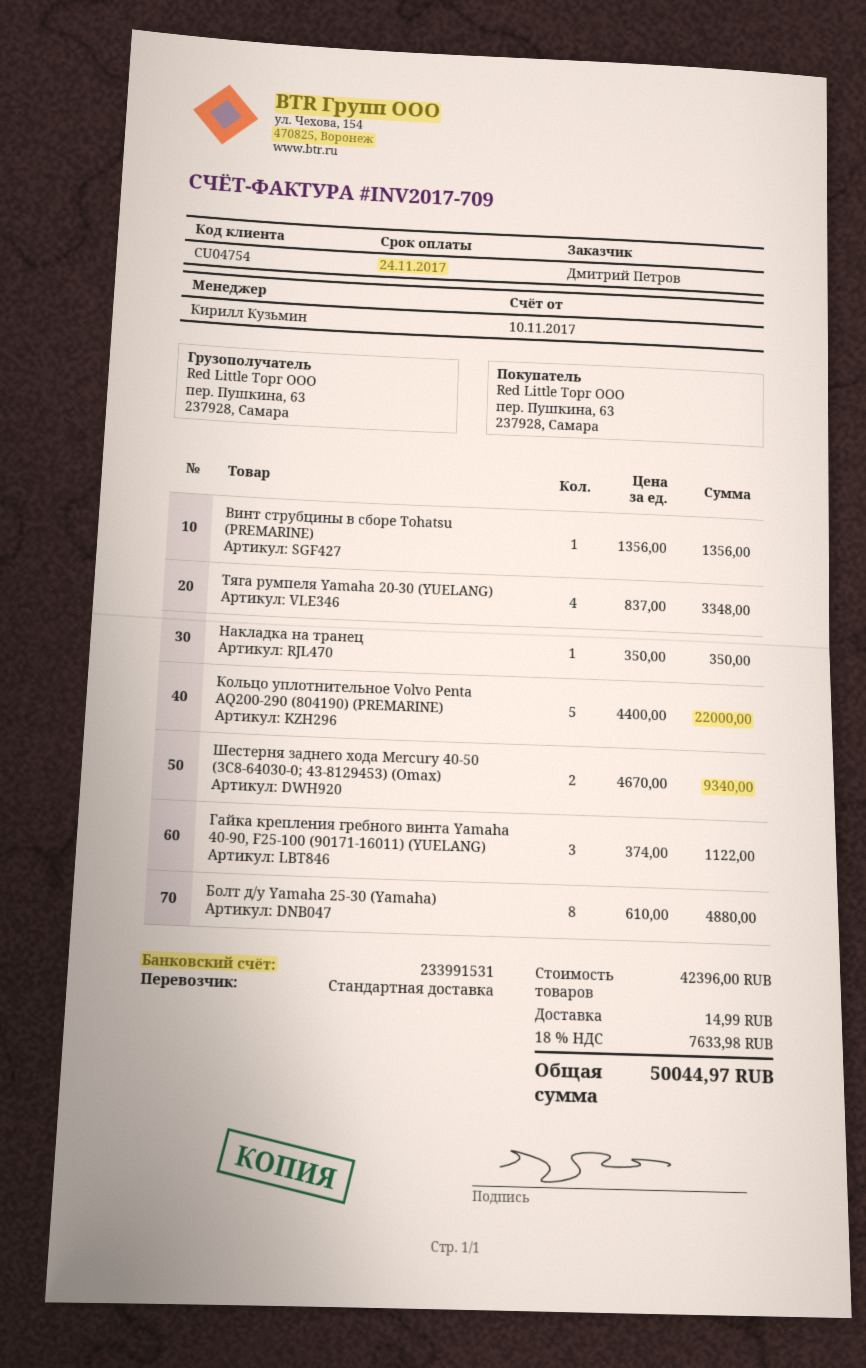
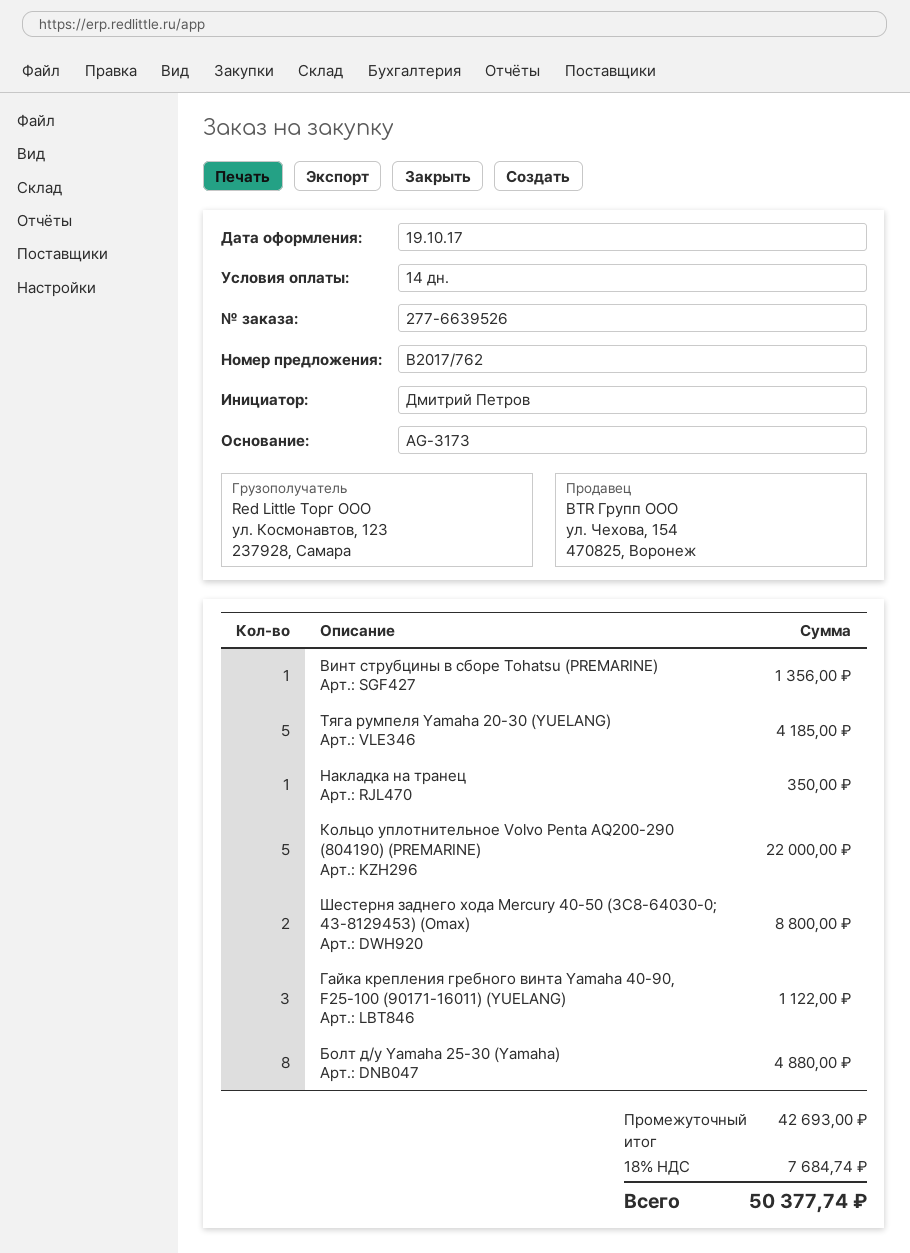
ship to: пер. Пушкина, 63, 237928, Самара -> ул. Космонавтов, 123, 237928, Самара
Тяга румпеля Yamaha 20-30 (YUELANG): 4 for 3348.00 -> 5 for 4185.00
Шестерня заднего хода Mercury 40-50 (3C8-64030-0; 43-8129453) (Omax): 2 for 9340.00 -> 2 for 8800.00
subtotal: 42396.00 -> 42693.00
shipping: 14.99 -> none
tax: 18% = 7633.98 -> 18% = 7684.74
total: 50044.97 -> 50377.74

